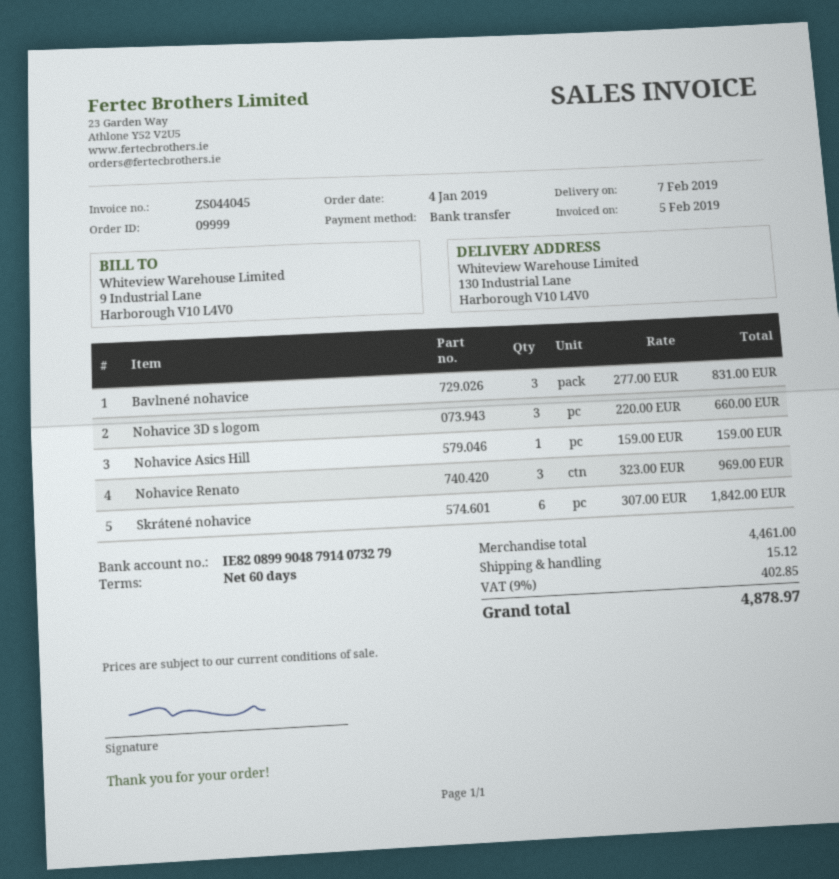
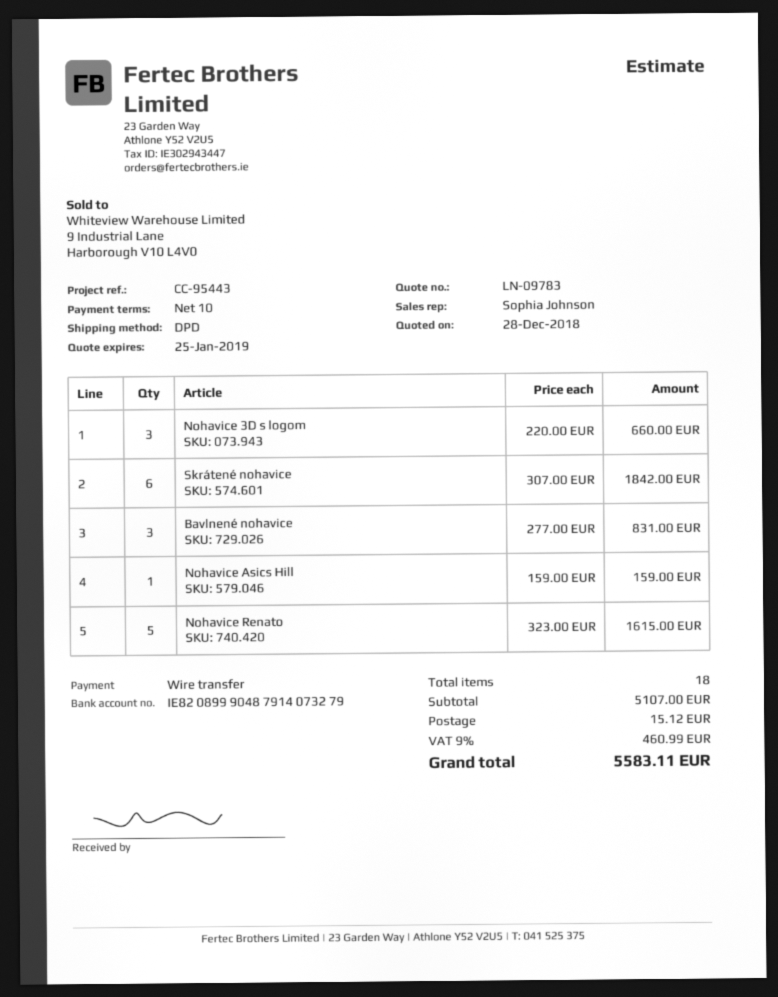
payment terms: 60 days -> 10 days
Nohavice Renato: 3 x 323.00 = 969.00 -> 5 x 323.00 = 1615.00
subtotal: 4461.00 -> 5107.00
tax: 9% = 402.85 -> 9% = 460.99
total: 4878.97 -> 5583.11

